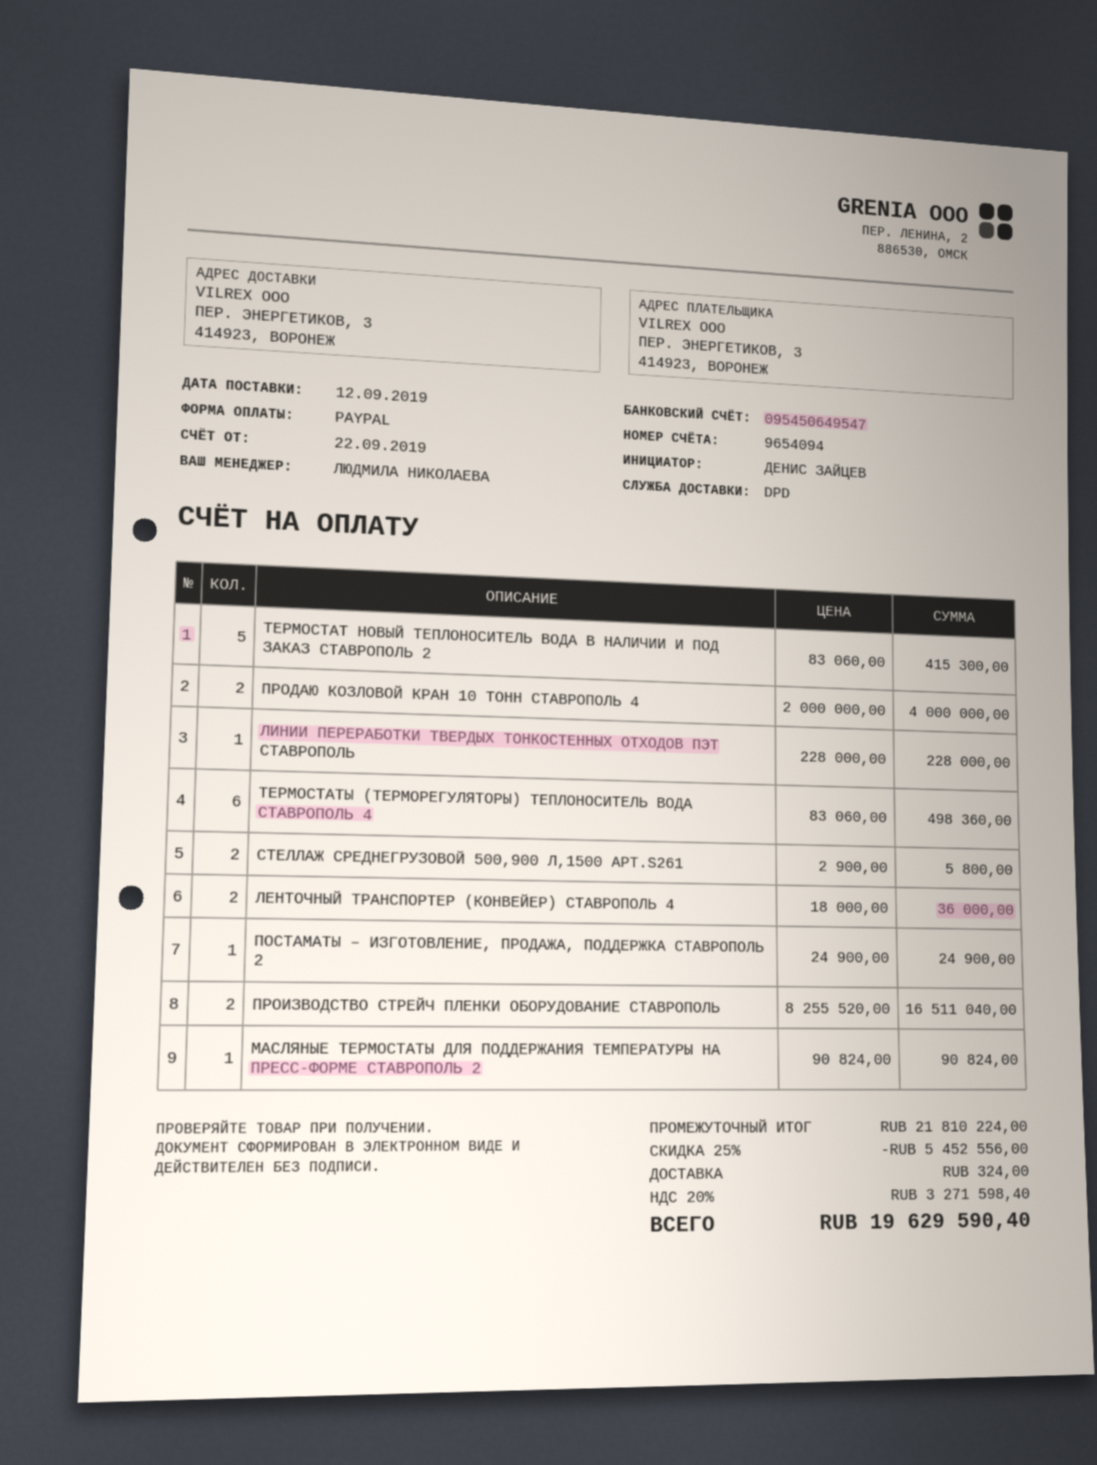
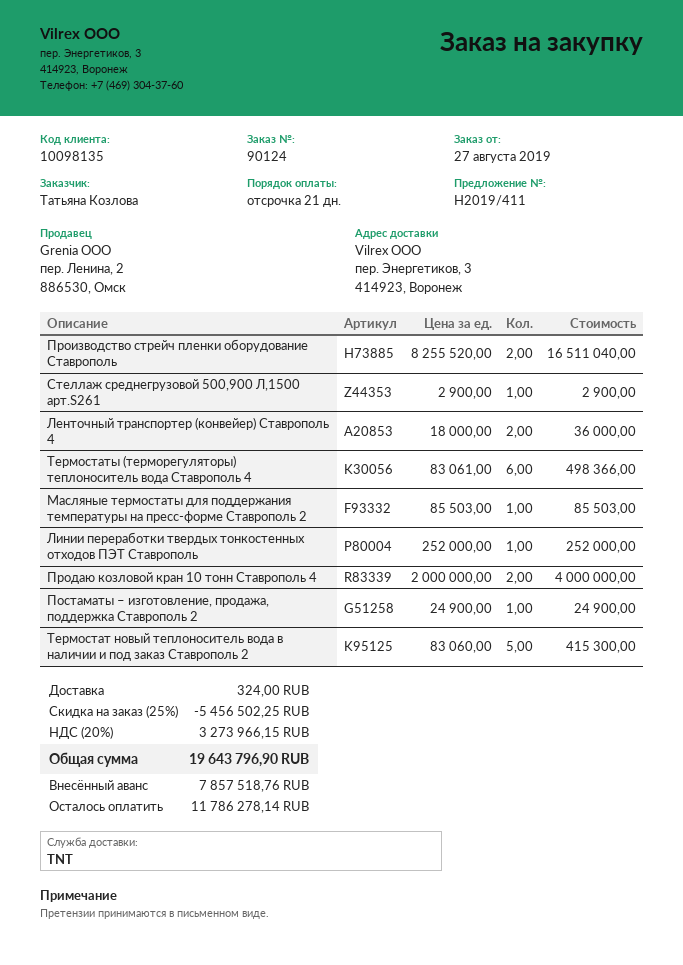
ordered by: ДЕНИС ЗАЙЦЕВ -> Татьяна Козлова
shipping method: DPD -> TNT
ЛИНИИ ПЕРЕРАБОТКИ ТВЕРДЫХ ТОНКОСТЕННЫХ ОТХОДОВ ПЭТ СТАВРОПОЛЬ: 1 x 228000.00 = 228000.00 -> 1 x 252000.00 = 252000.00
ТЕРМОСТАТЫ (ТЕРМОРЕГУЛЯТОРЫ) ТЕПЛОНОСИТЕЛЬ ВОДА СТАВРОПОЛЬ 4: 6 x 83060.00 = 498360.00 -> 6 x 83061.00 = 498366.00
СТЕЛЛАЖ СРЕДНЕГРУЗОВОЙ 500,900 Л,1500 АРТ.S261: 2 x 2900.00 = 5800.00 -> 1 x 2900.00 = 2900.00
МАСЛЯНЫЕ ТЕРМОСТАТЫ ДЛЯ ПОДДЕРЖАНИЯ ТЕМПЕРАТУРЫ НА ПРЕСС-ФОРМЕ СТАВРОПОЛЬ 2: 1 x 90824.00 = 90824.00 -> 1 x 85503.00 = 85503.00
discount: 25% = 5452556.00 -> 25% = 5456502.25
tax: 20% = 3271598.40 -> 20% = 3273966.15
total: 19629590.40 -> 19643796.90

